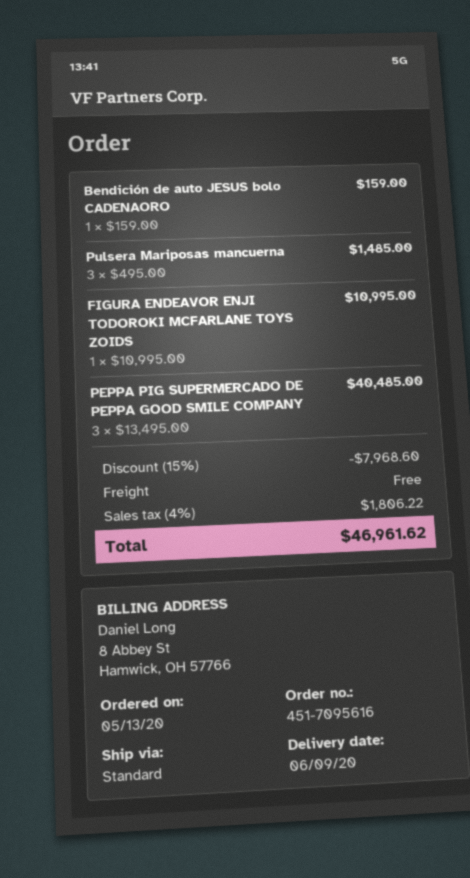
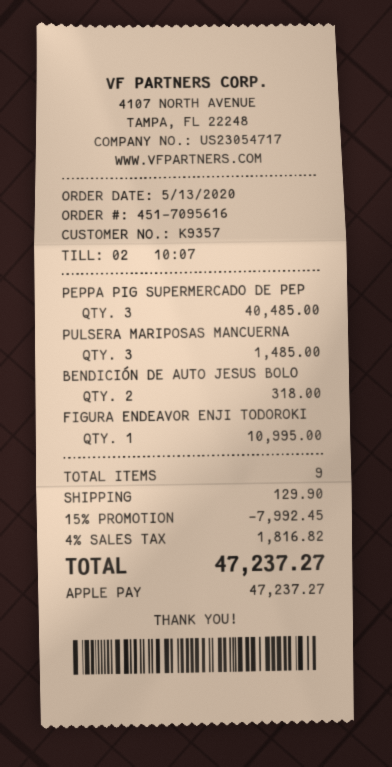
Bendición de auto JESUS bolo CADENAORO: 1 for 159.00 -> 2 for 318.00
discount: 15% = 7968.60 -> 15% = 7992.45
shipping: 0.00 -> 129.90
tax: 4% = 1806.22 -> 4% = 1816.82
total: 46961.62 -> 47237.27

